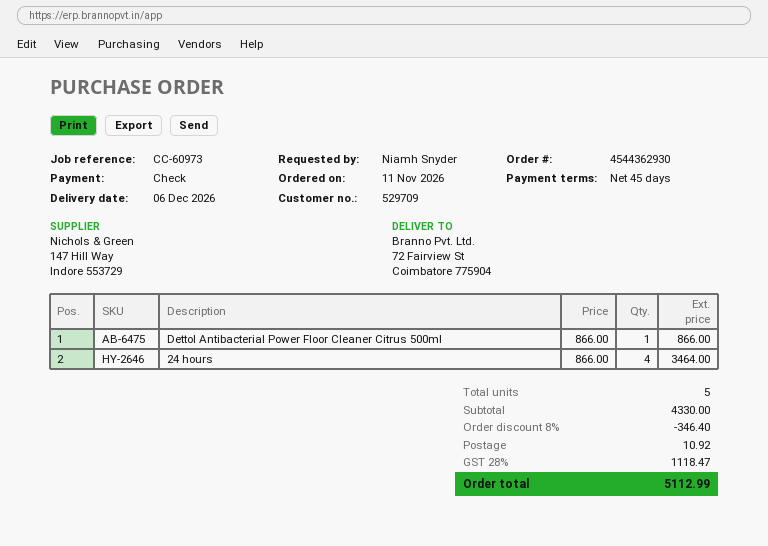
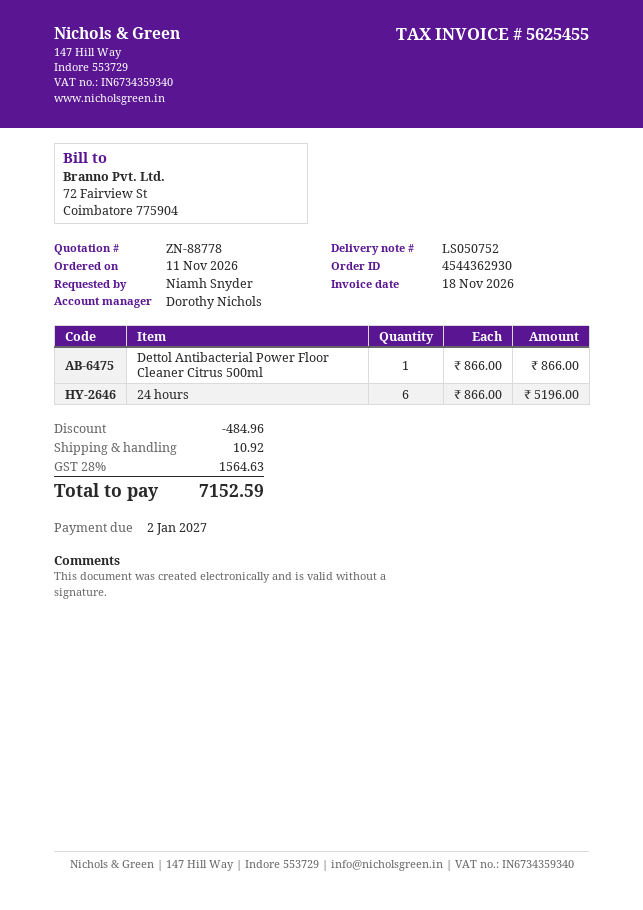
24 hours: 4 x 866.00 = 3464.00 -> 6 x 866.00 = 5196.00
discount: 346.40 -> 484.96
tax: 28% = 1118.47 -> 28% = 1564.63
total: 5112.99 -> 7152.59

